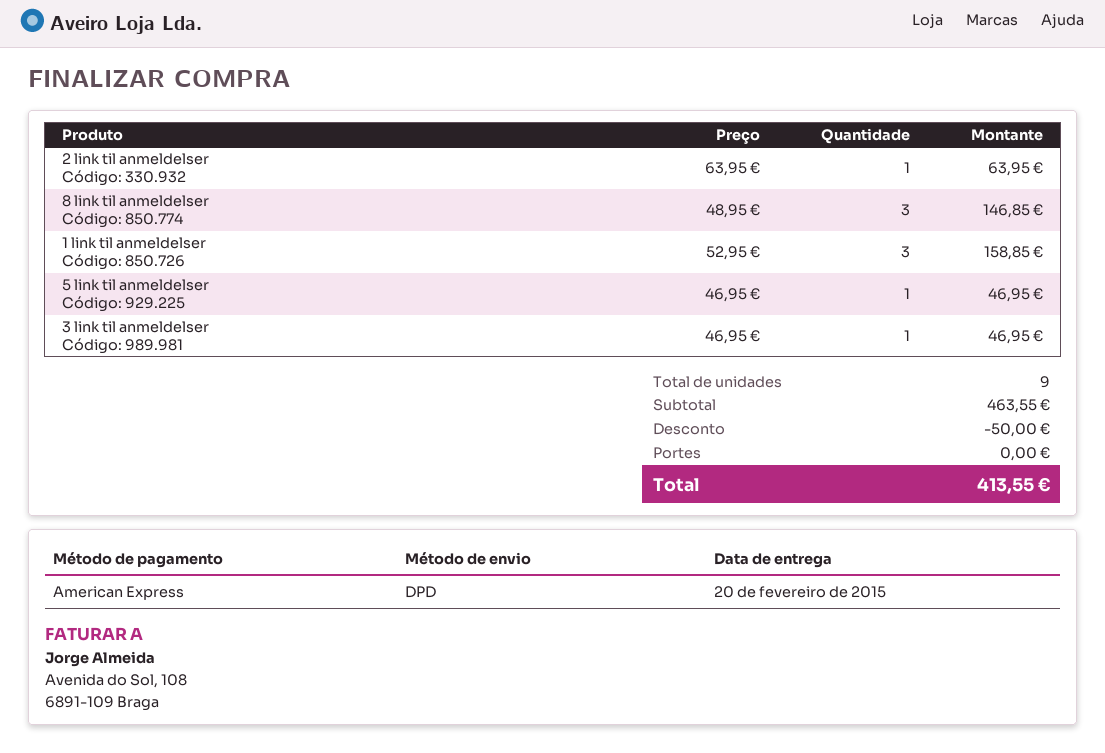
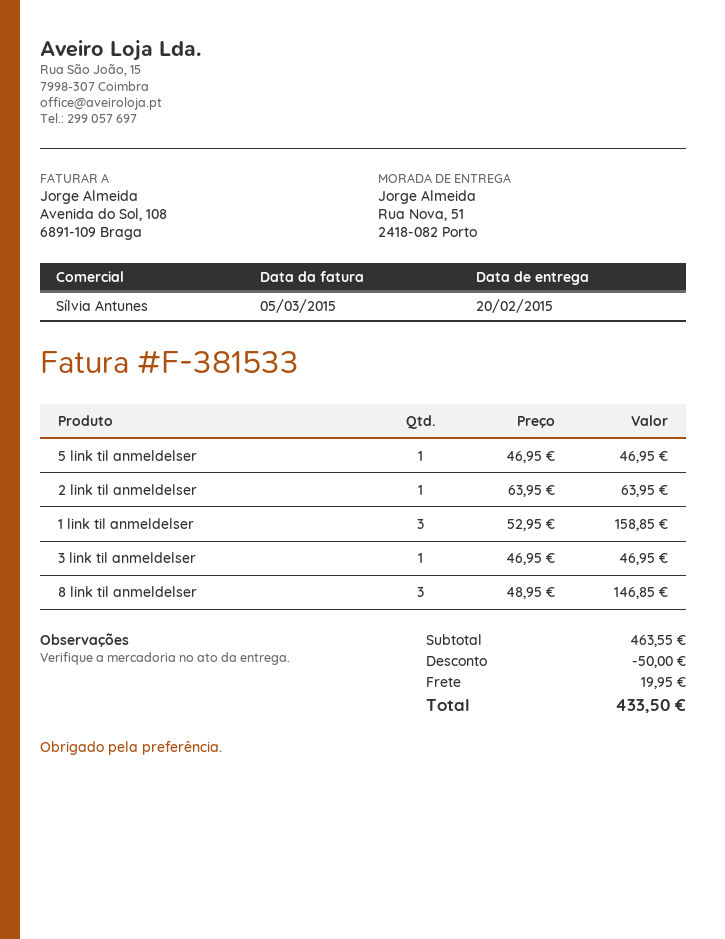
shipping: 0.00 -> 19.95
total: 413.55 -> 433.50

